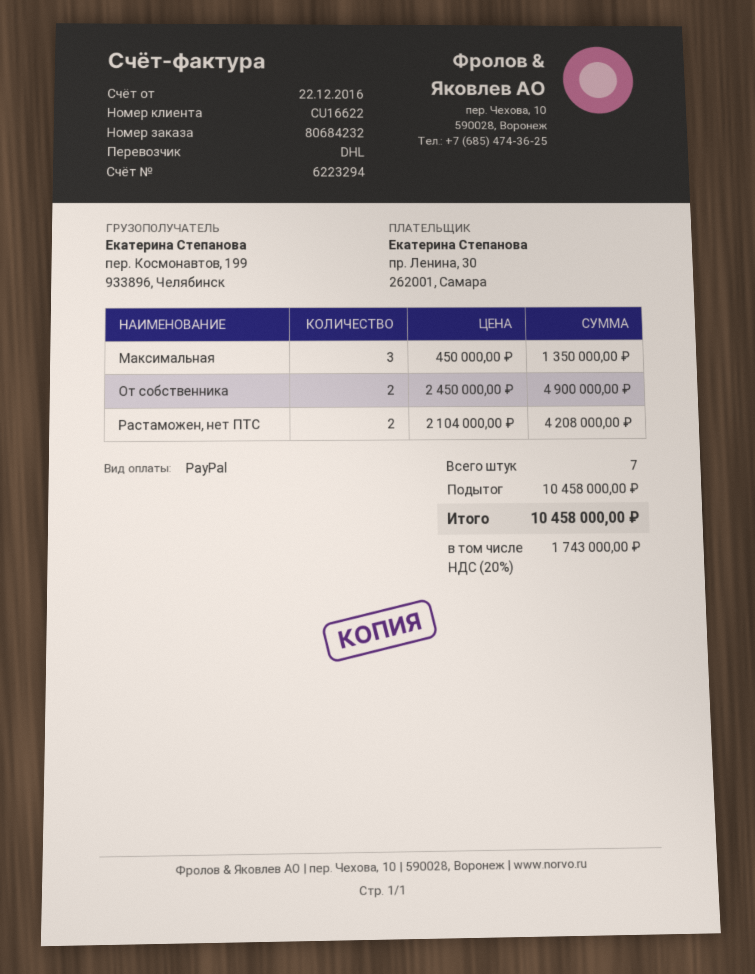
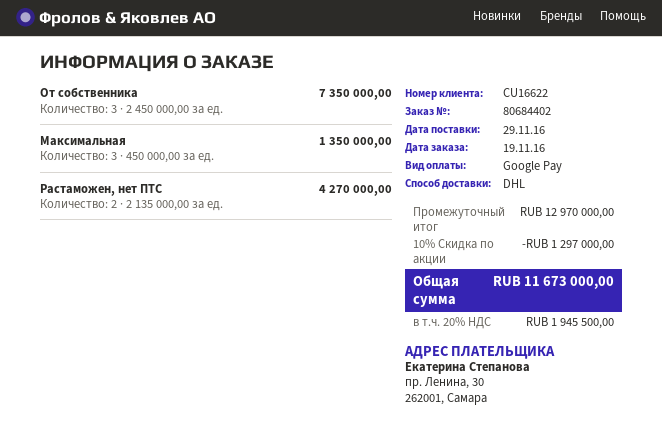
order number: 80684232 -> 80684402
payment method: PayPal -> Google Pay
От собственника: 2 x 2450000.00 = 4900000.00 -> 3 x 2450000.00 = 7350000.00
Растаможен, нет ПТС: 2 x 2104000.00 = 4208000.00 -> 2 x 2135000.00 = 4270000.00
subtotal: 10458000.00 -> 12970000.00
discount: none -> 10% = 1297000.00
tax: 20% = 1743000.00 -> 20% = 1945500.00
total: 10458000.00 -> 11673000.00

